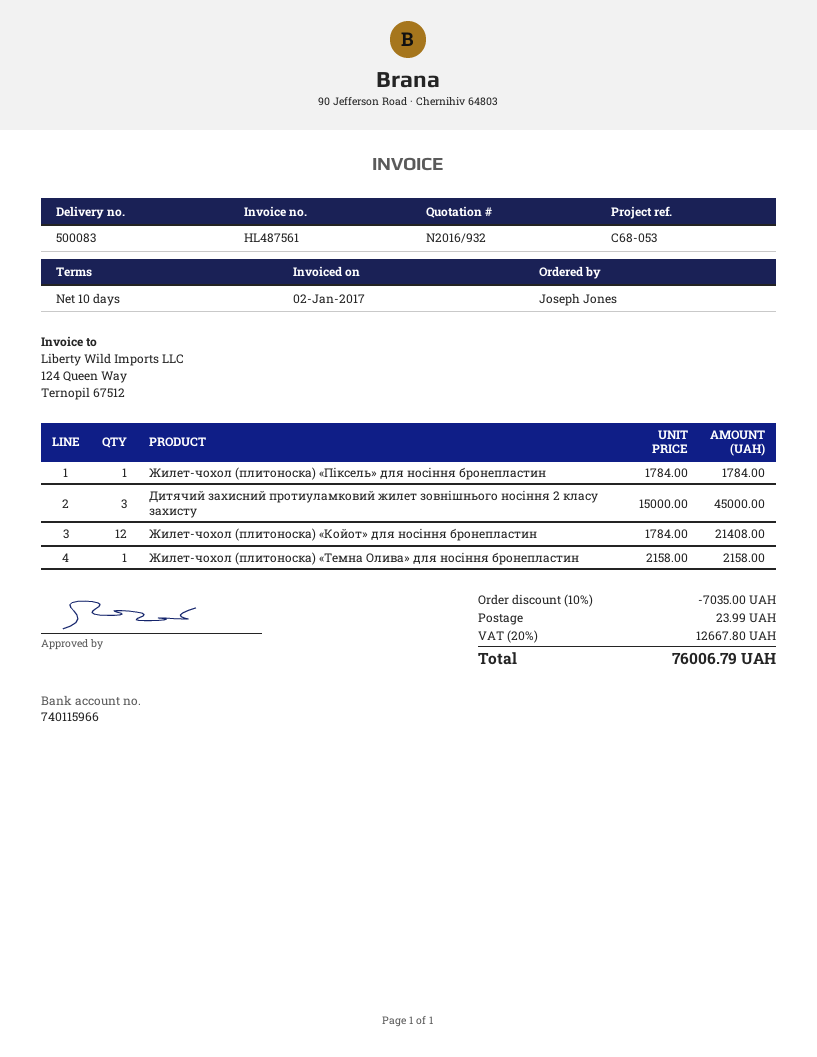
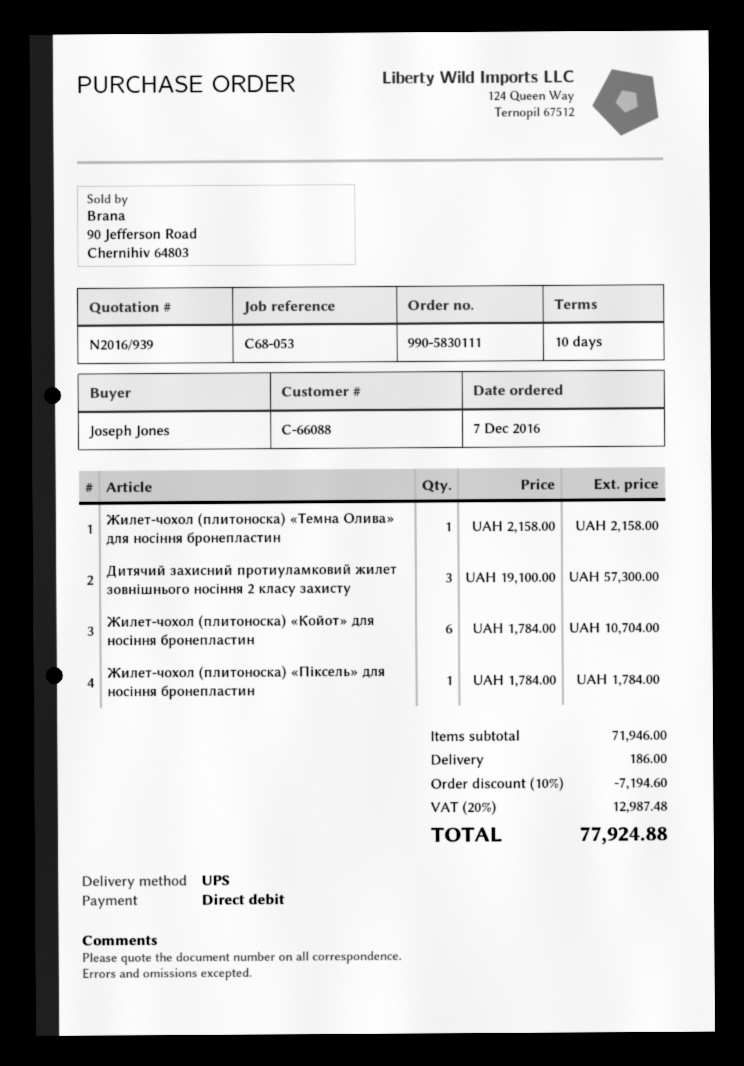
quote number: N2016/932 -> N2016/939
Дитячий захисний протиуламковий жилет зовнішнього носіння 2 класу захисту: 3 x 15000.00 = 45000.00 -> 3 x 19100.00 = 57300.00
Жилет-чохол (плитоноска) «Койот» для носіння бронепластин: 12 x 1784.00 = 21408.00 -> 6 x 1784.00 = 10704.00
discount: 10% = 7035.00 -> 10% = 7194.60
shipping: 23.99 -> 186.00
tax: 20% = 12667.80 -> 20% = 12987.48
total: 76006.79 -> 77924.88

